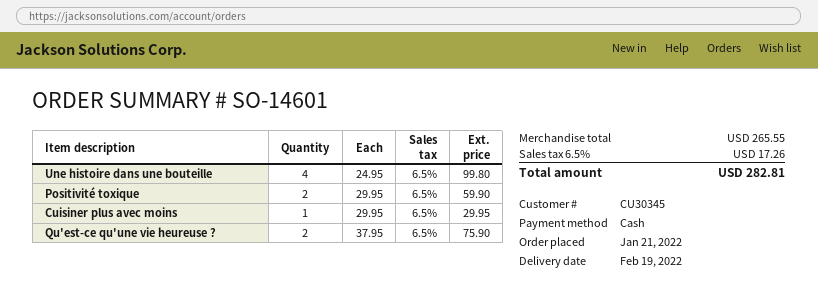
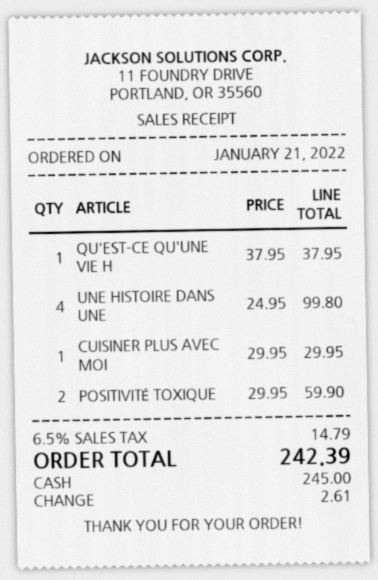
Qu'est-ce qu'une vie heureuse ?: 2 x 37.95 = 75.90 -> 1 x 37.95 = 37.95
tax: 6.5% = 17.26 -> 6.5% = 14.79
total: 282.81 -> 242.39

